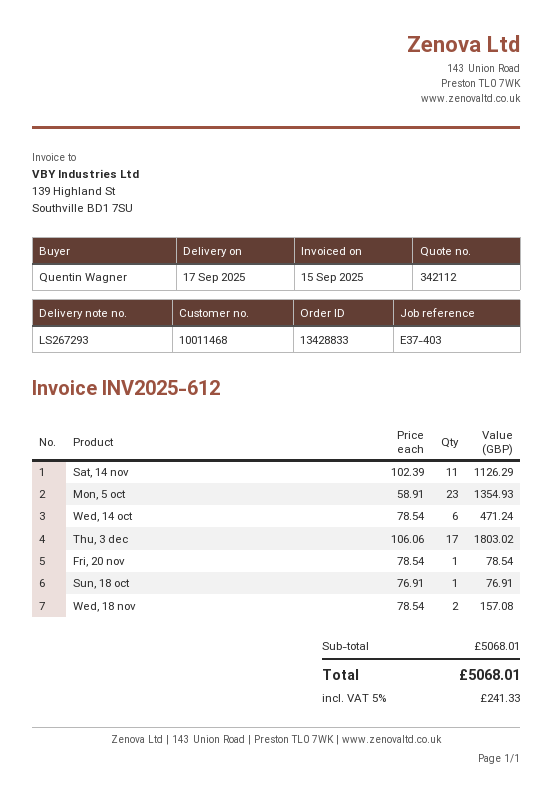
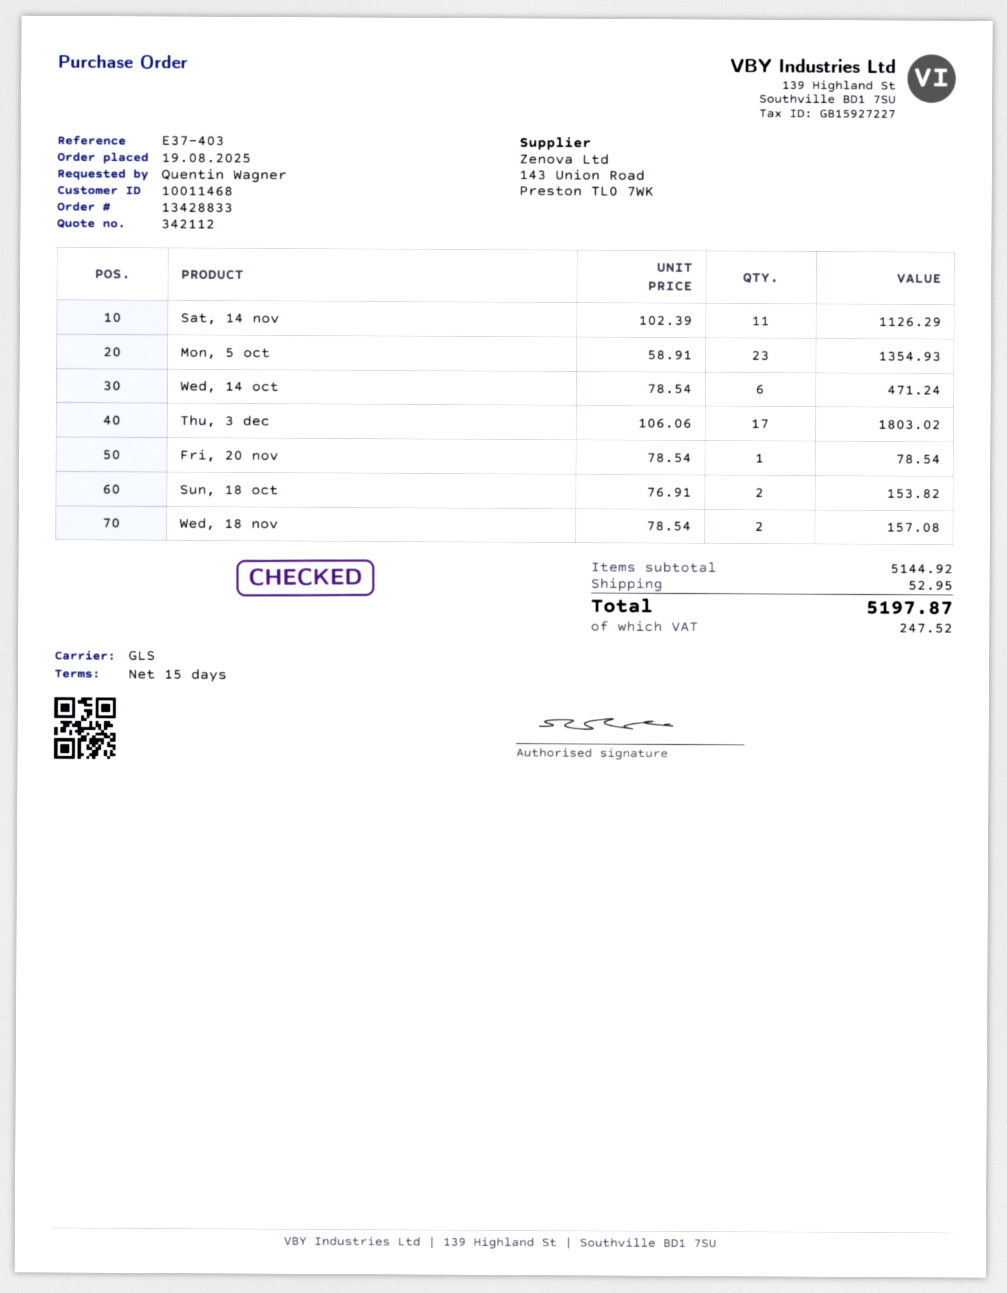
Sun, 18 oct: 1 x 76.91 = 76.91 -> 2 x 76.91 = 153.82
subtotal: 5068.01 -> 5144.92
shipping: none -> 52.95
tax: 241.33 -> 247.52
total: 5068.01 -> 5197.87

